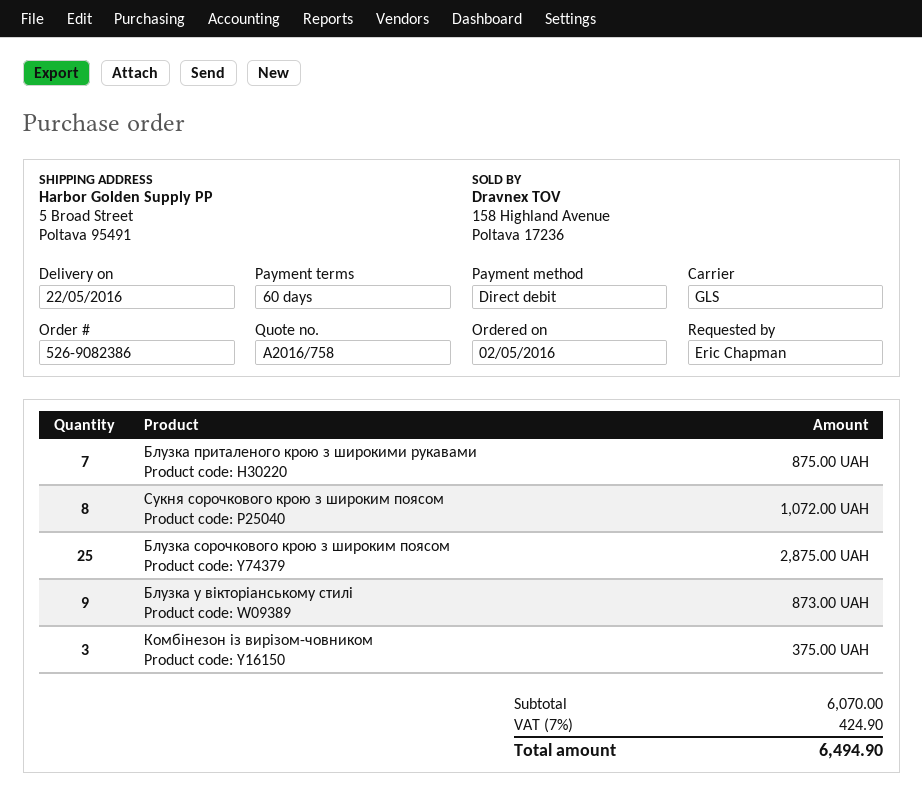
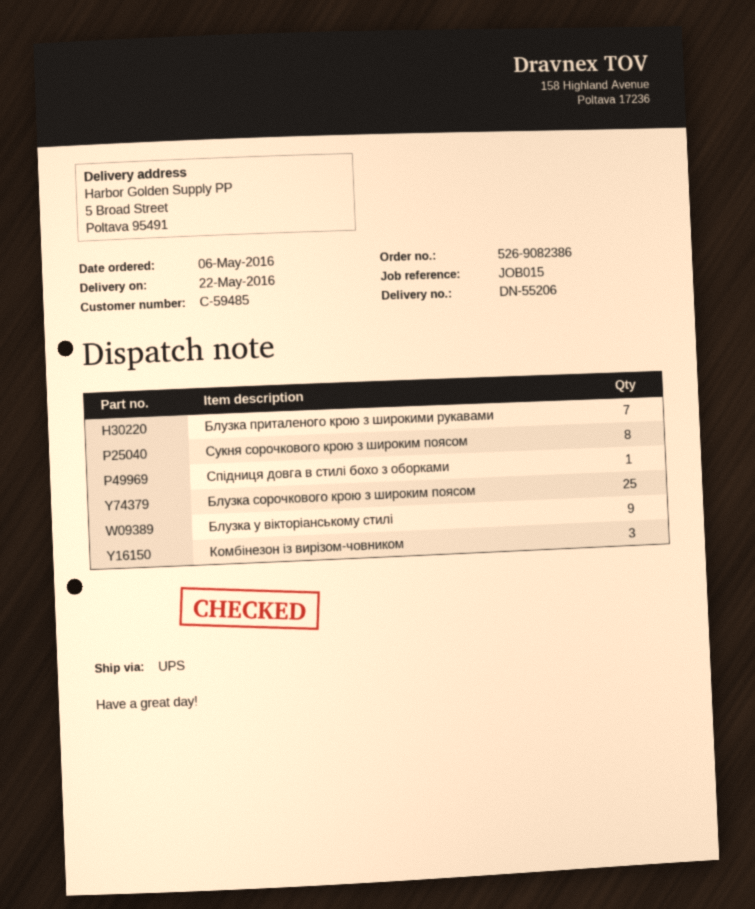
order date: 2016-05-02 -> 2016-05-06
shipping method: GLS -> UPS
Спідниця довга в стилі бохо з оборками: none -> 1

